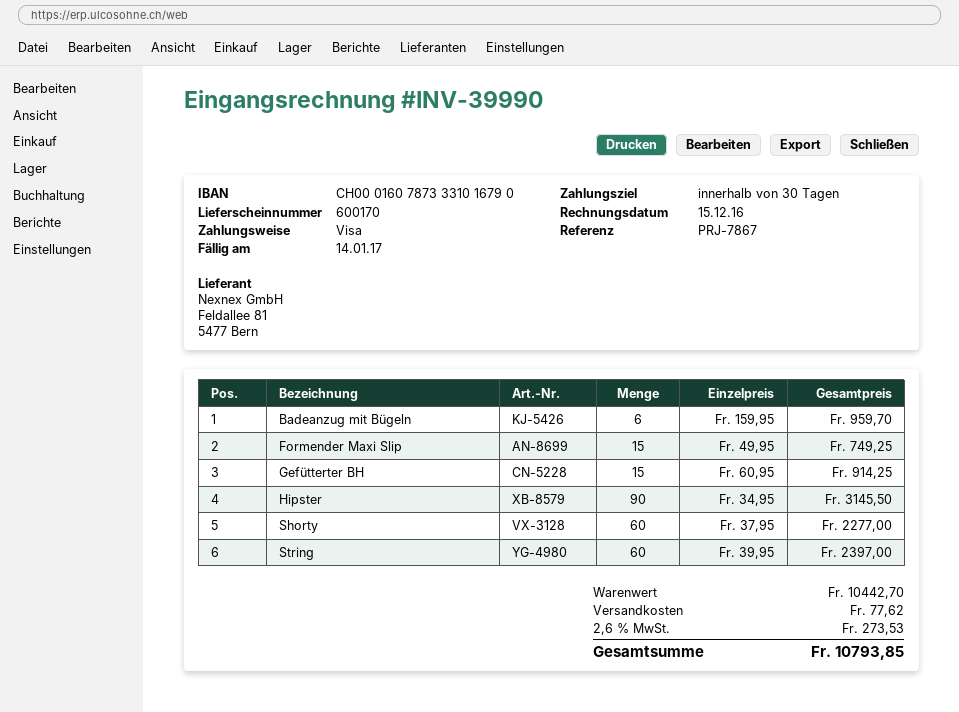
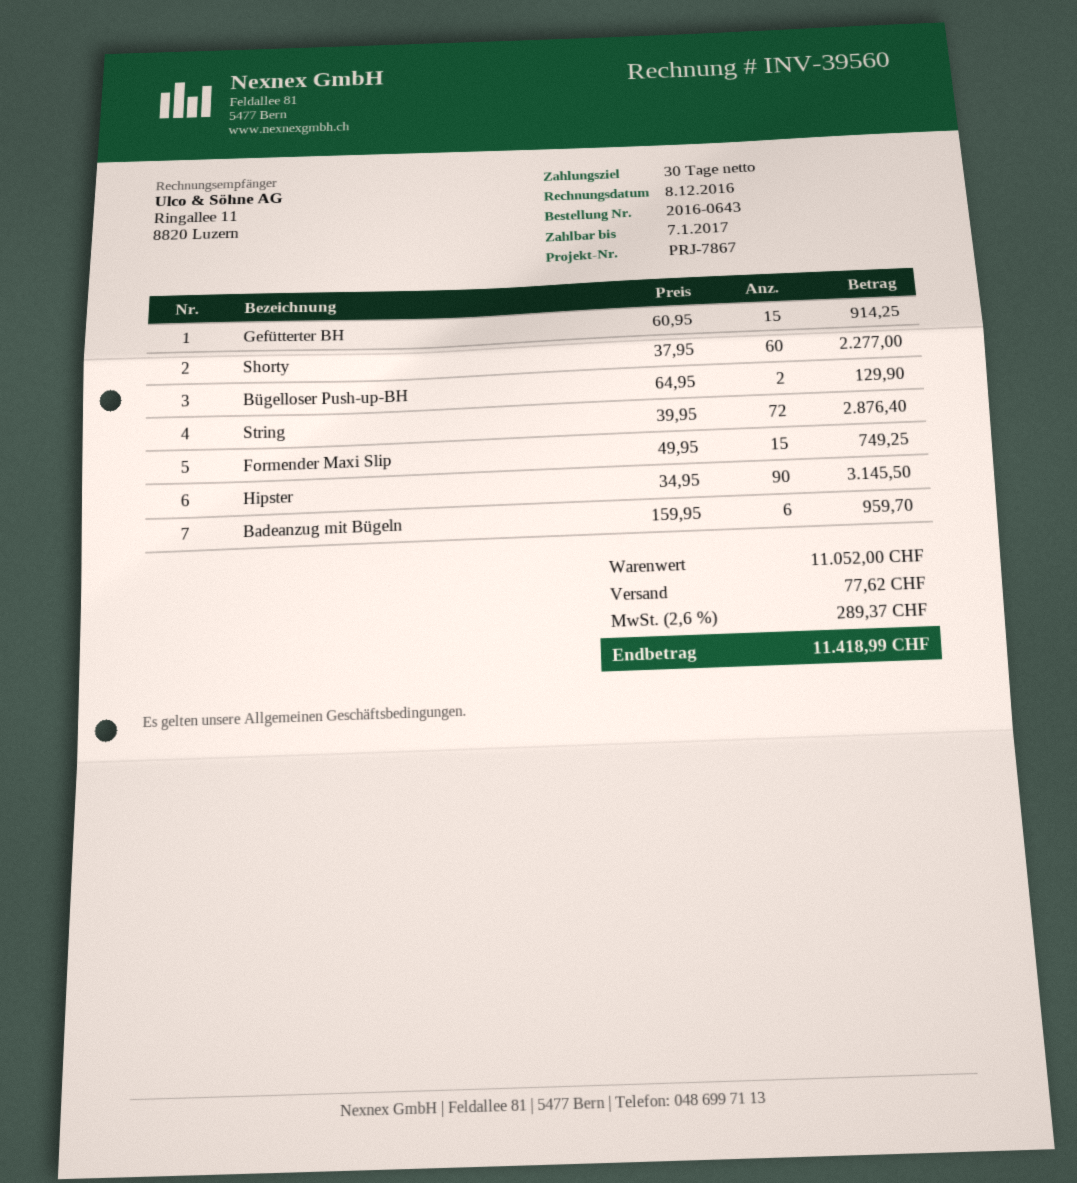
invoice number: INV-39990 -> INV-39560
invoice date: 2016-12-15 -> 2016-12-08
due date: 2017-01-14 -> 2017-01-07
String: 60 x 39.95 = 2397.00 -> 72 x 39.95 = 2876.40
Bügelloser Push-up-BH: none -> 2 x 64.95 = 129.90
subtotal: 10442.70 -> 11052.00
tax: 2.6% = 273.53 -> 2.6% = 289.37
total: 10793.85 -> 11418.99

